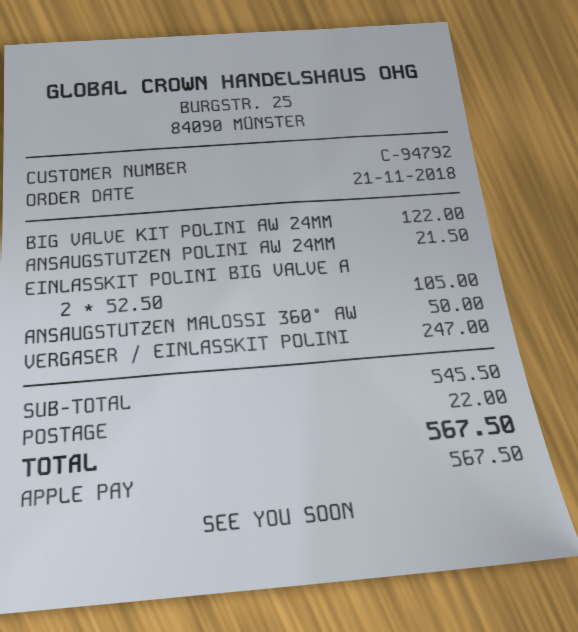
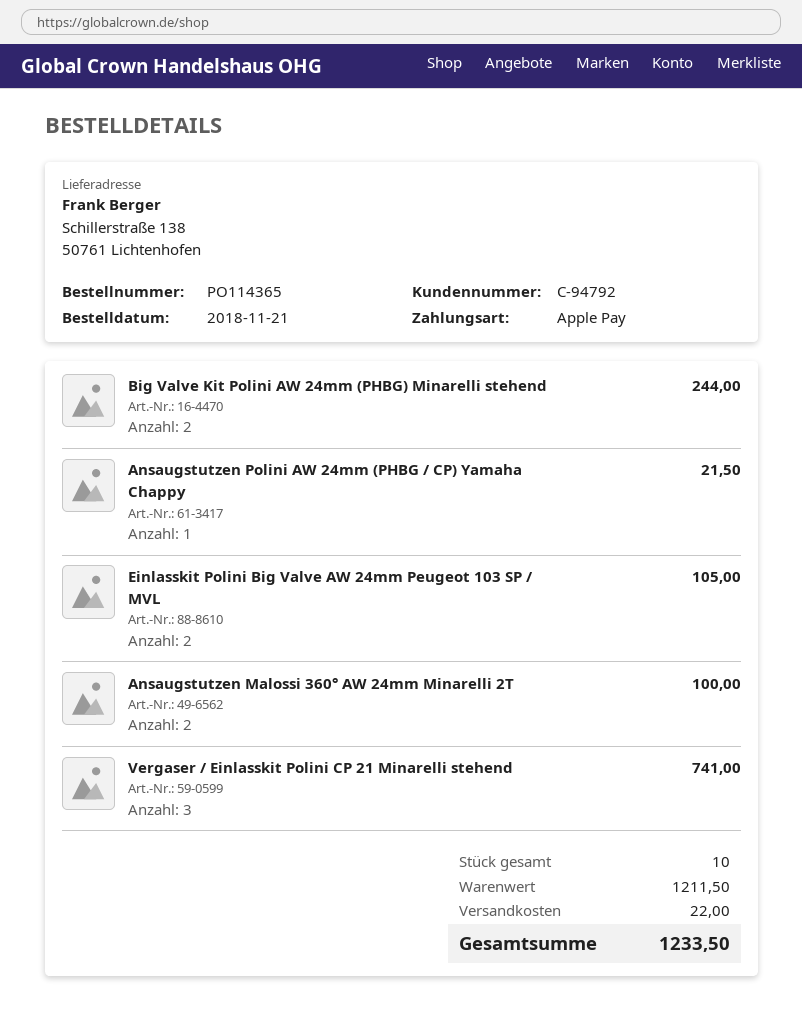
BIG VALVE KIT POLINI AW 24MM: 1 for 122.00 -> 2 for 244.00
ANSAUGSTUTZEN MALOSSI 360° AW: 1 for 50.00 -> 2 for 100.00
VERGASER / EINLASSKIT POLINI: 1 for 247.00 -> 3 for 741.00
subtotal: 545.50 -> 1211.50
total: 567.50 -> 1233.50

